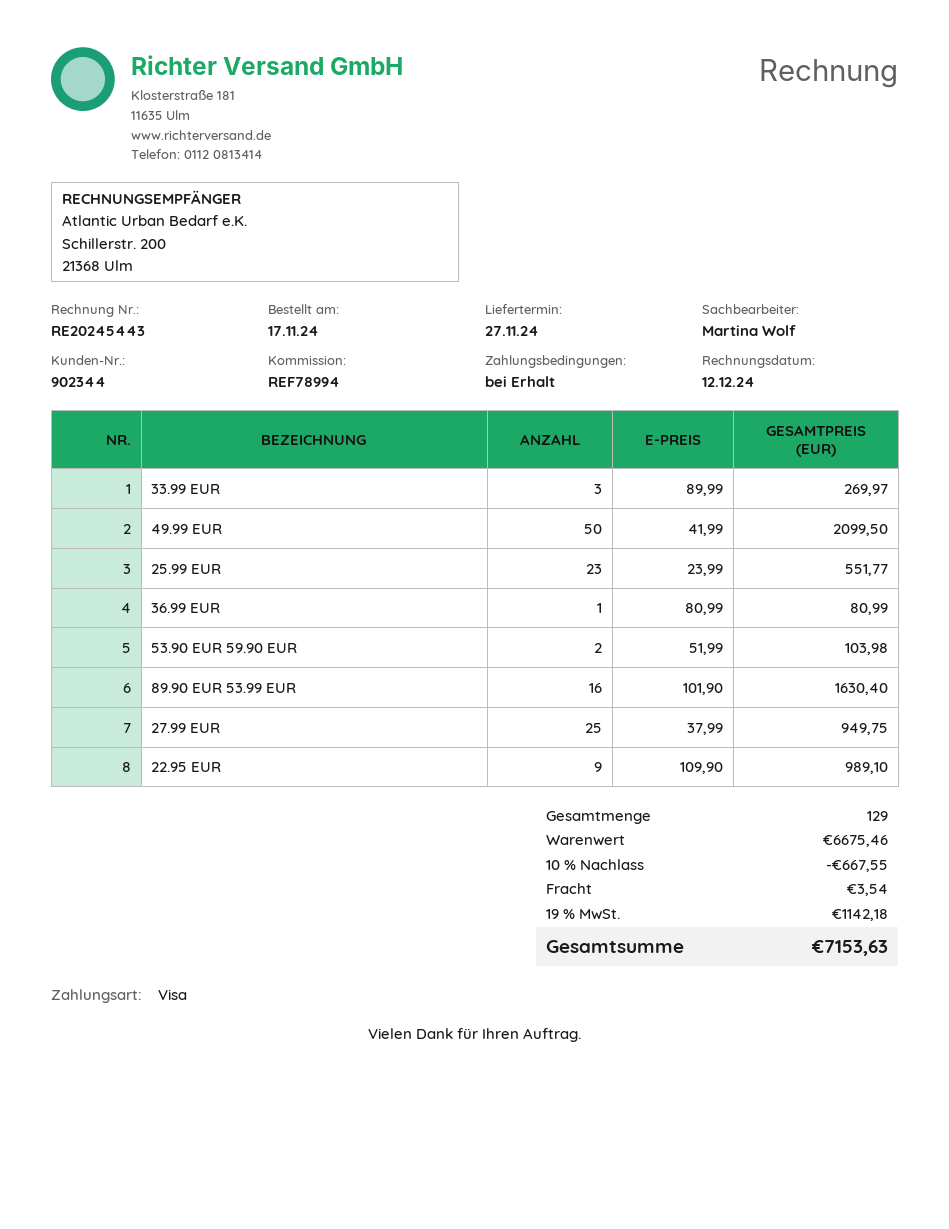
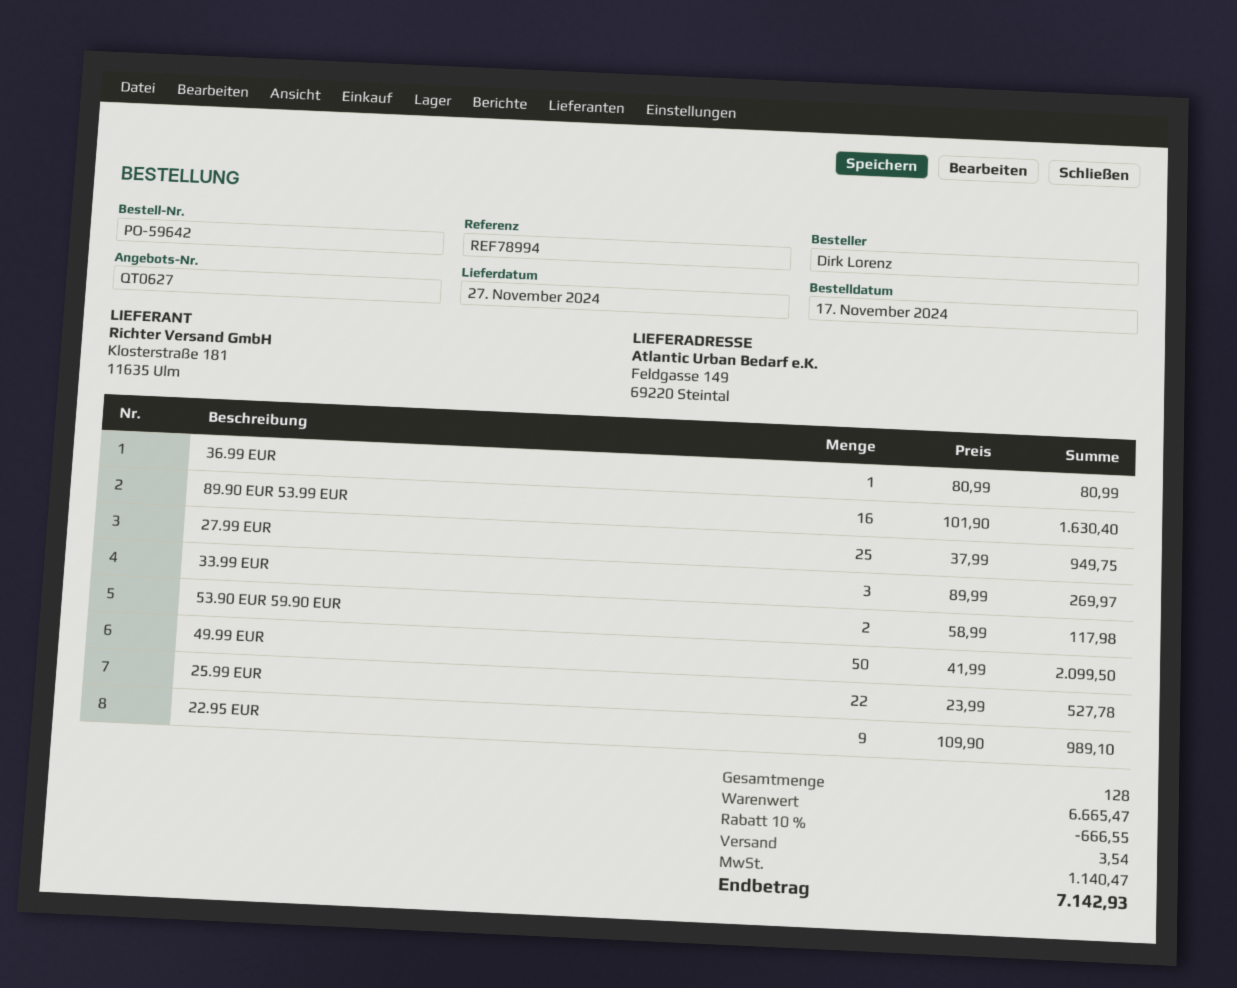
25.99 EUR: 23 x 23.99 = 551.77 -> 22 x 23.99 = 527.78
53.90 EUR 59.90 EUR: 2 x 51.99 = 103.98 -> 2 x 58.99 = 117.98
total quantity: 129 -> 128
subtotal: 6675.46 -> 6665.47
discount: 10% = 667.55 -> 10% = 666.55
tax: 1142.18 -> 1140.47
total: 7153.63 -> 7142.93

